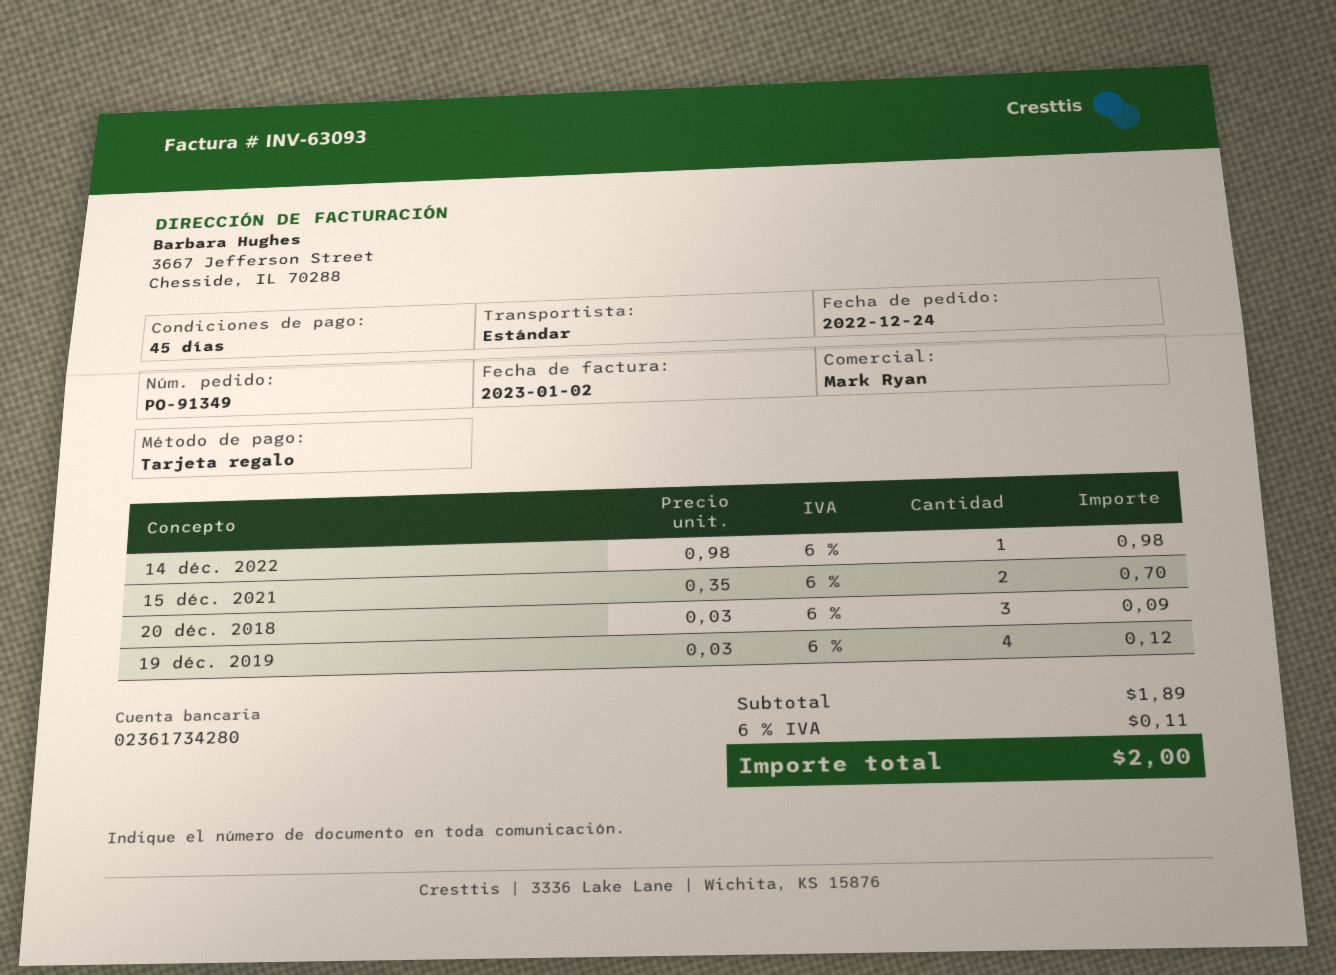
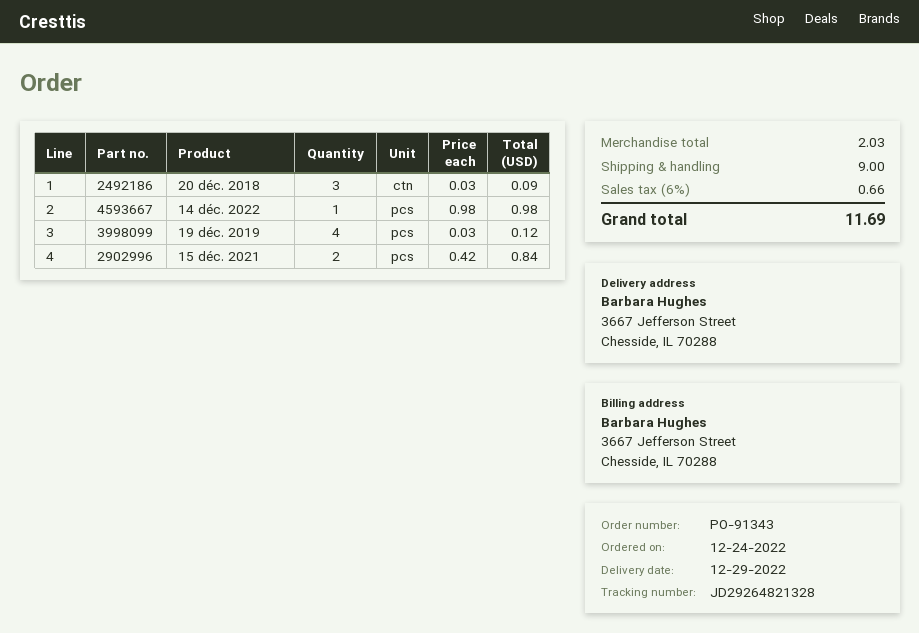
order number: PO-91349 -> PO-91343
15 déc. 2021: 2 x 0.35 = 0.70 -> 2 x 0.42 = 0.84
subtotal: 1.89 -> 2.03
shipping: none -> 9.00
tax: 6% = 0.11 -> 6% = 0.66
total: 2.00 -> 11.69

